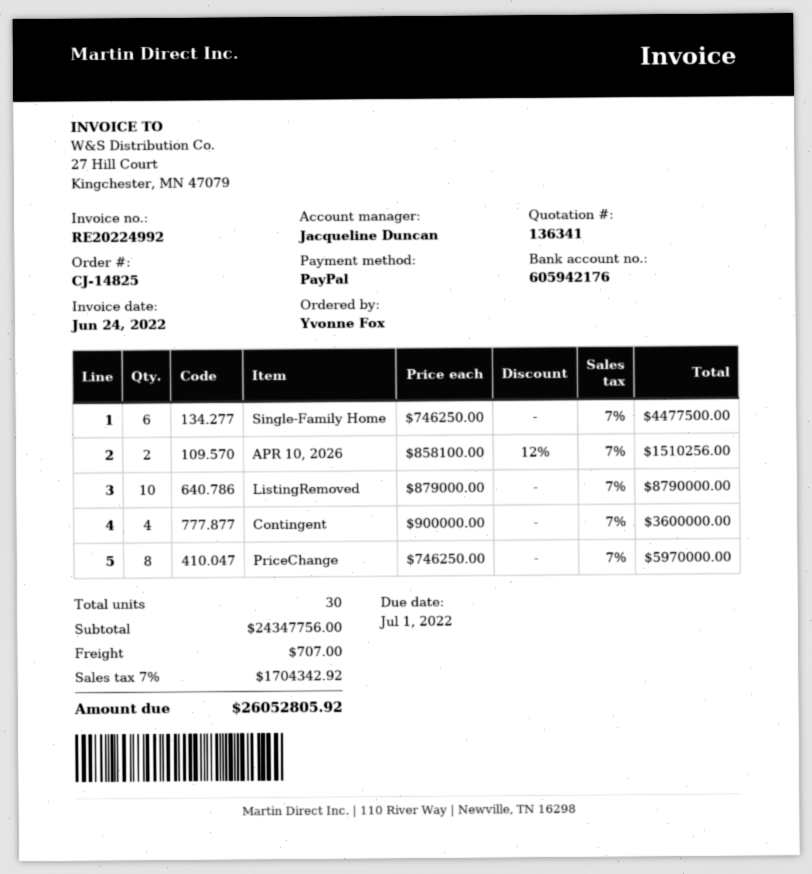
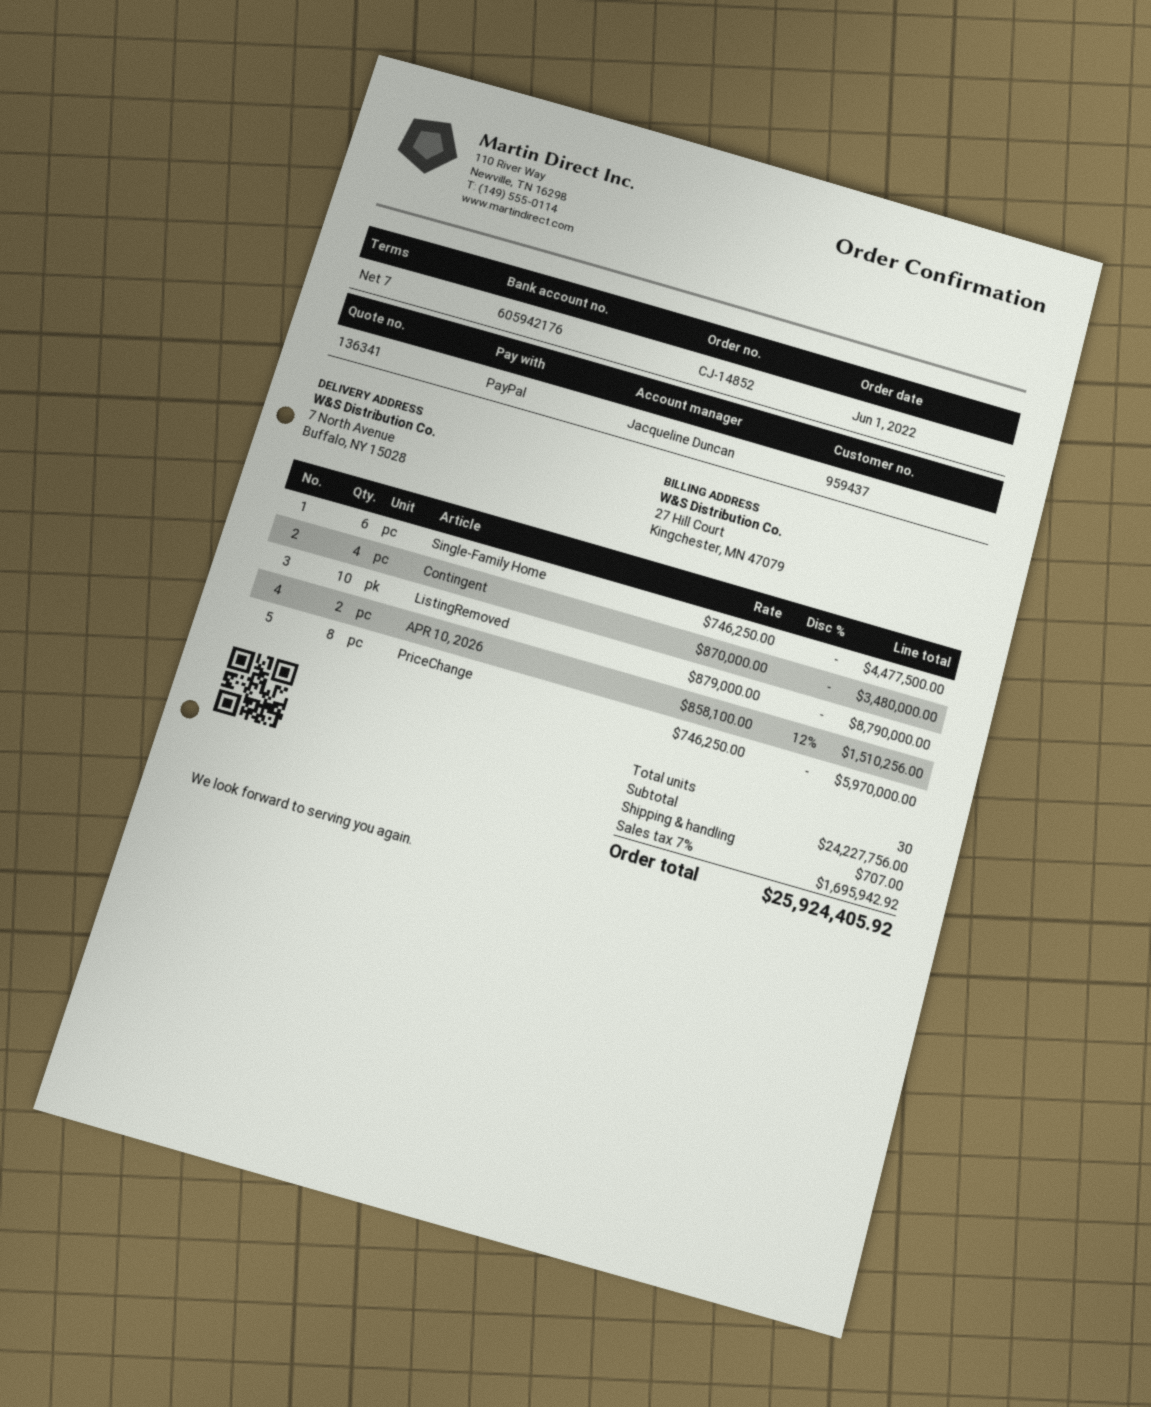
order number: CJ-14825 -> CJ-14852
Contingent: 4 x 900000.00 = 3600000.00 -> 4 x 870000.00 = 3480000.00
subtotal: 24347756.00 -> 24227756.00
tax: 7% = 1704342.92 -> 7% = 1695942.92
total: 26052805.92 -> 25924405.92

